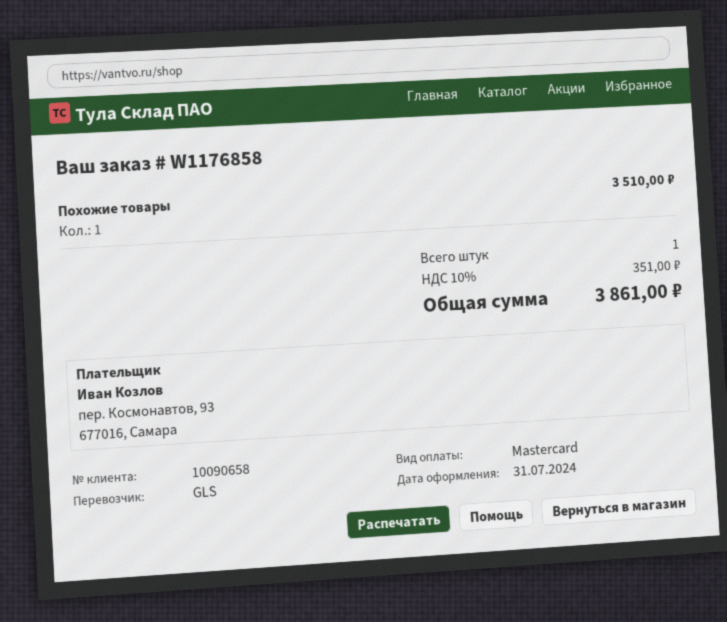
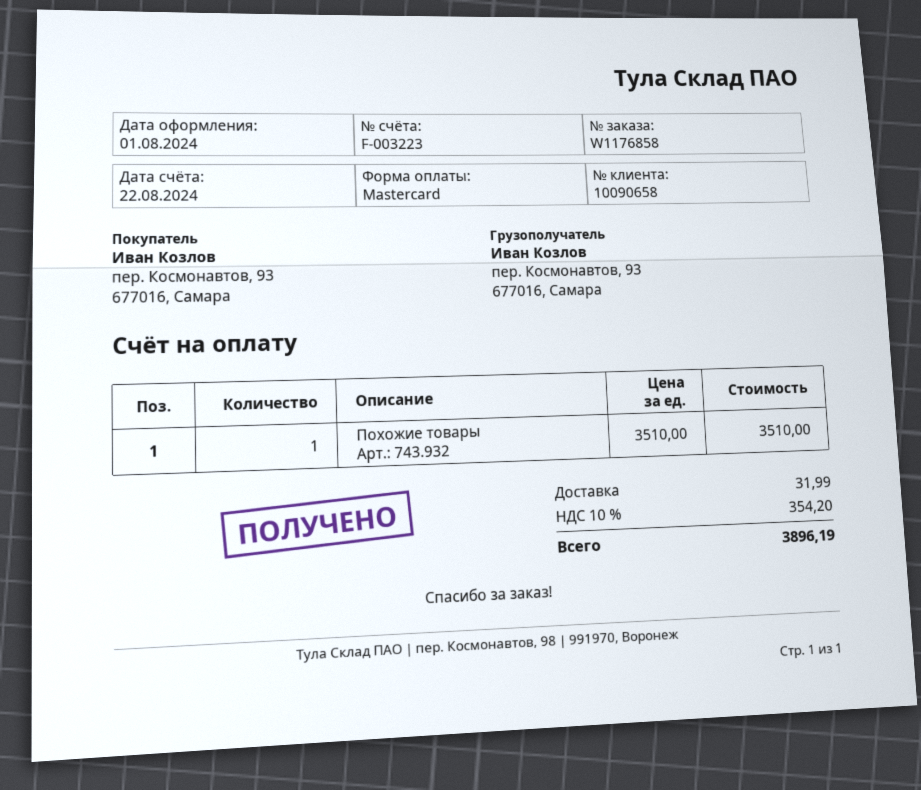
order date: 2024-07-31 -> 2024-08-01
shipping: none -> 31.99
tax: 10% = 351.00 -> 10% = 354.20
total: 3861.00 -> 3896.19

